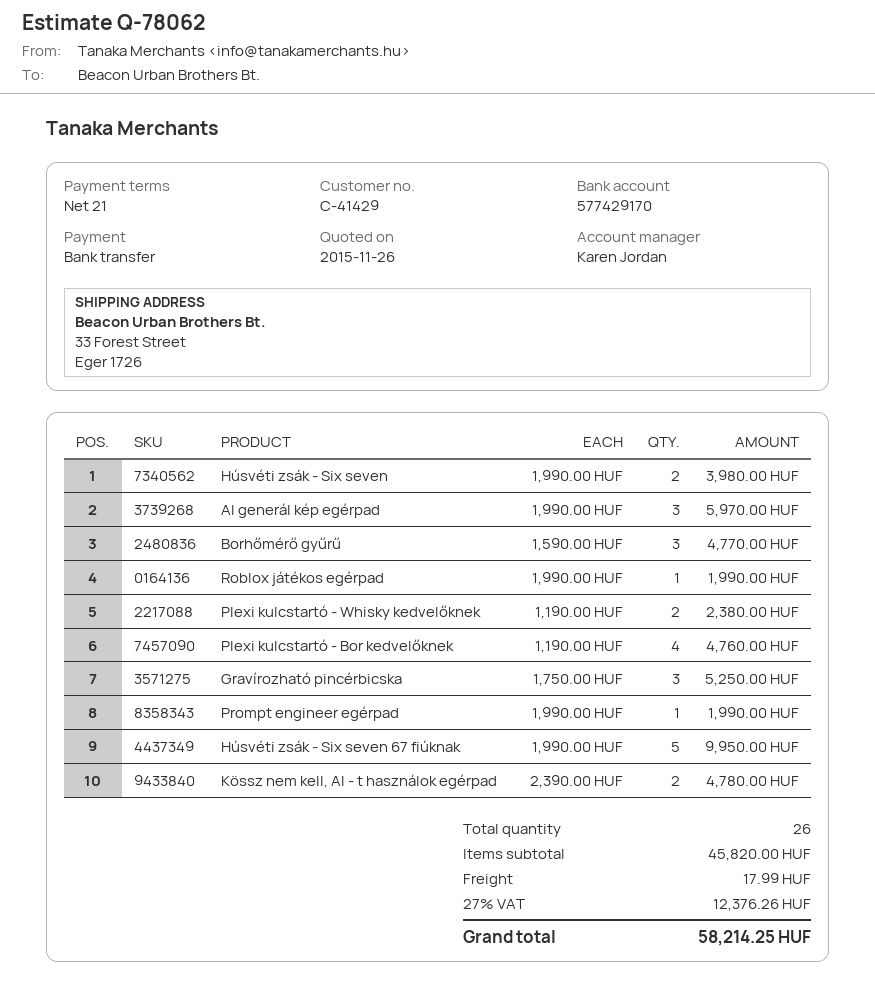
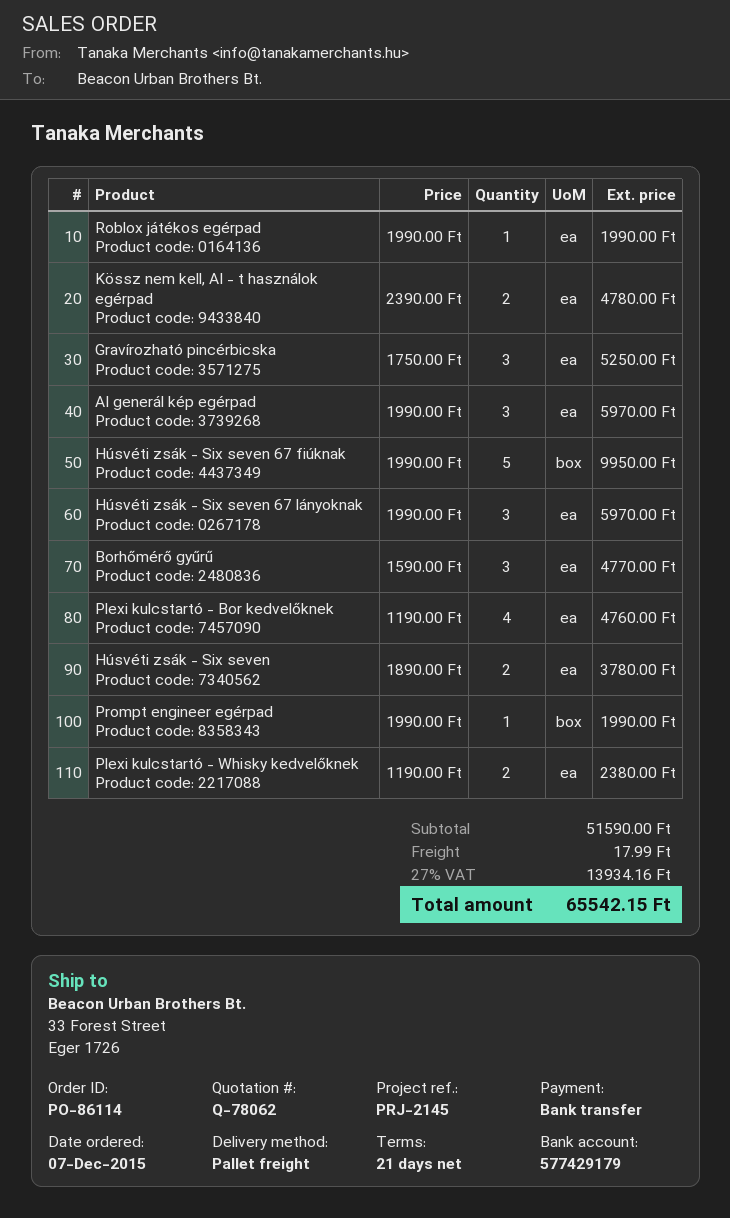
bank account: 577429170 -> 577429179
Húsvéti zsák - Six seven: 2 x 1990.00 = 3980.00 -> 2 x 1890.00 = 3780.00
Húsvéti zsák - Six seven 67 lányoknak: none -> 3 x 1990.00 = 5970.00
subtotal: 45820.00 -> 51590.00
tax: 27% = 12376.26 -> 27% = 13934.16
total: 58214.25 -> 65542.15

